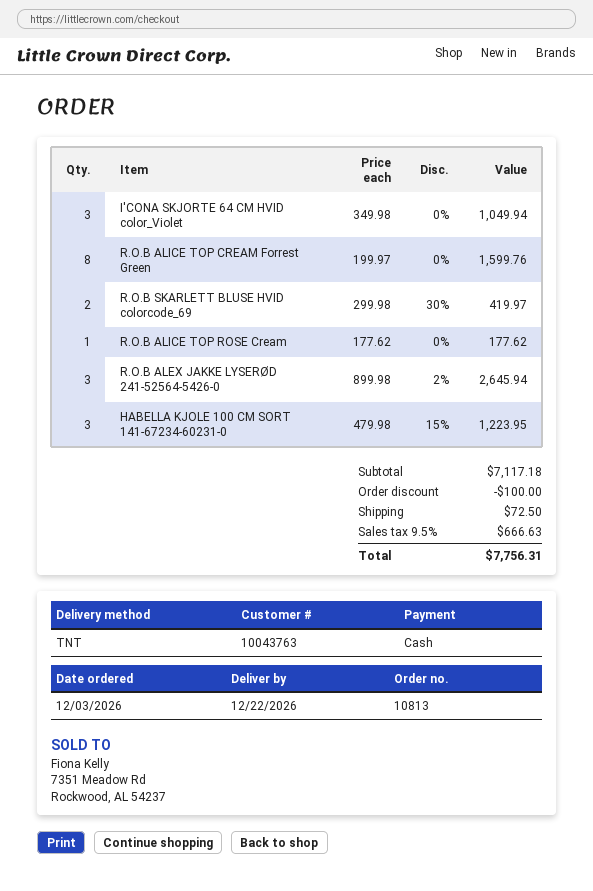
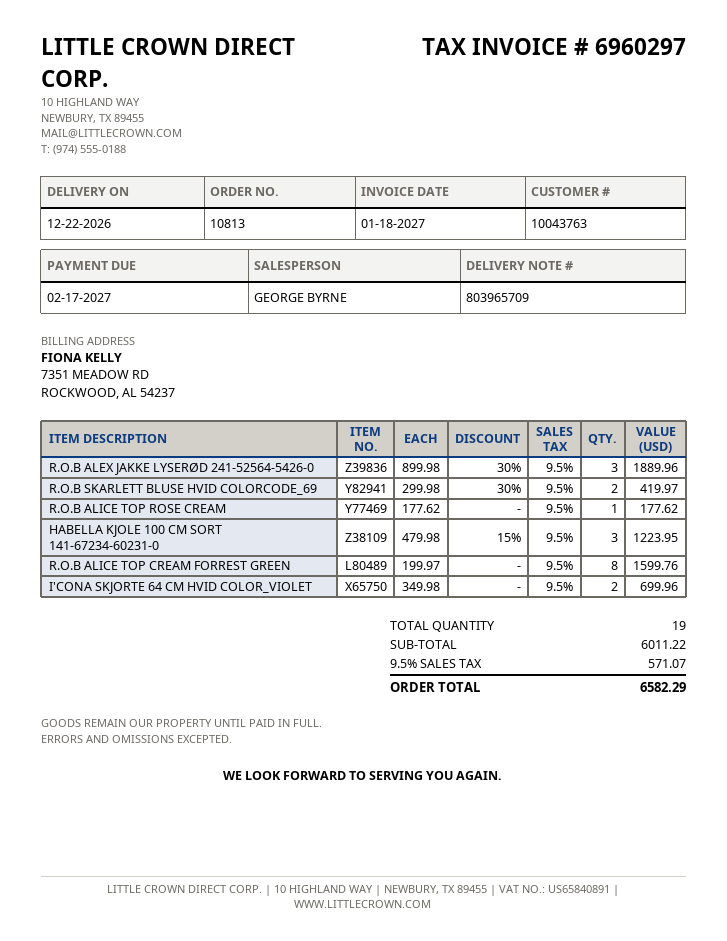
I'CONA SKJORTE 64 CM HVID color_Violet: 3 x 349.98 = 1049.94 -> 2 x 349.98 = 699.96
R.O.B ALEX JAKKE LYSERØD 241-52564-5426-0: 3 x 899.98 - 2% = 2645.94 -> 3 x 899.98 - 30% = 1889.96
subtotal: 7117.18 -> 6011.22
discount: 100.00 -> none
shipping: 72.50 -> none
tax: 9.5% = 666.63 -> 9.5% = 571.07
total: 7756.31 -> 6582.29

